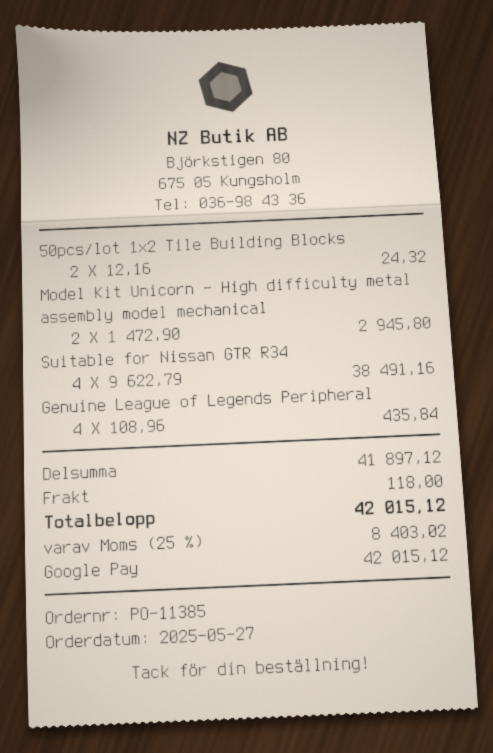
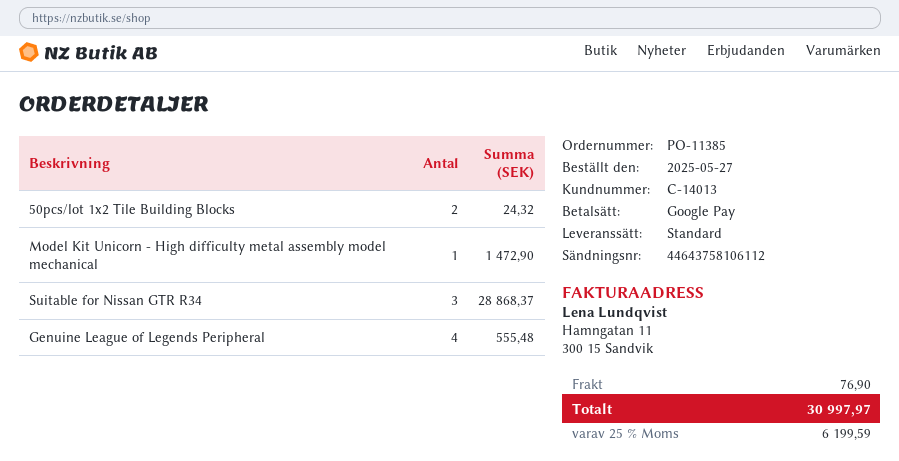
Model Kit Unicorn - High difficulty metal assembly model mechanical: 2 for 2945.80 -> 1 for 1472.90
Suitable for Nissan GTR R34: 4 for 38491.16 -> 3 for 28868.37
Genuine League of Legends Peripheral: 4 for 435.84 -> 4 for 555.48
shipping: 118.00 -> 76.90
tax: 25% = 8403.02 -> 25% = 6199.59
total: 42015.12 -> 30997.97

